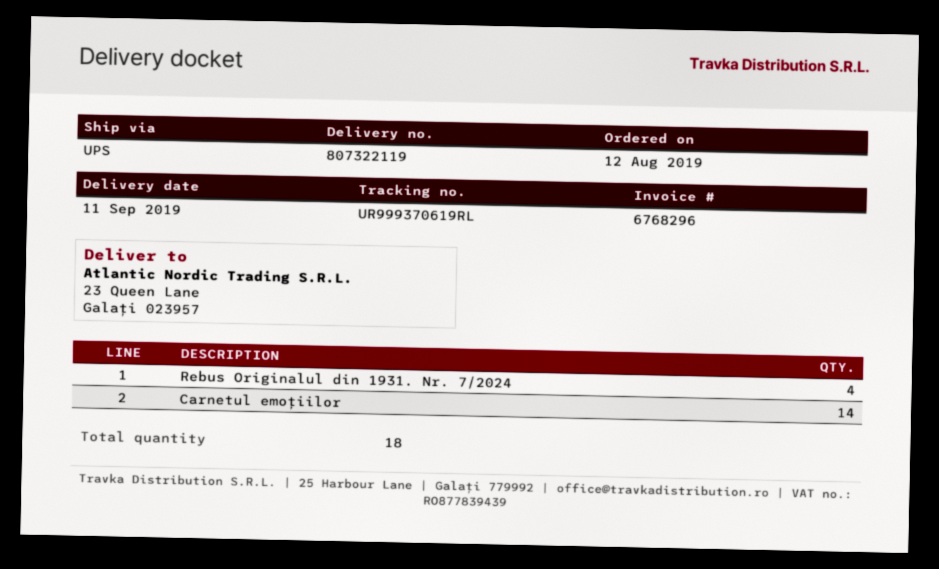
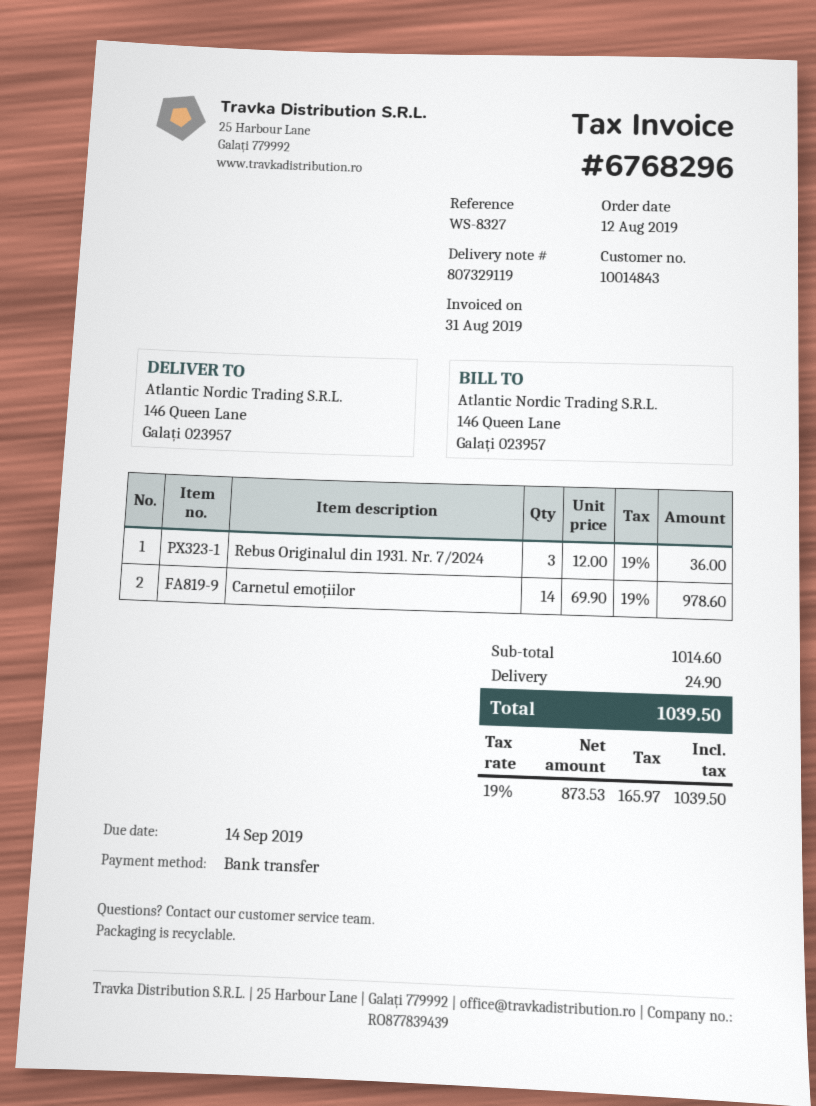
delivery note number: 807322119 -> 807329119
ship to: 23 Queen Lane, Galați 023957 -> 146 Queen Lane, Galați 023957
Rebus Originalul din 1931. Nr. 7/2024: 4 -> 3

